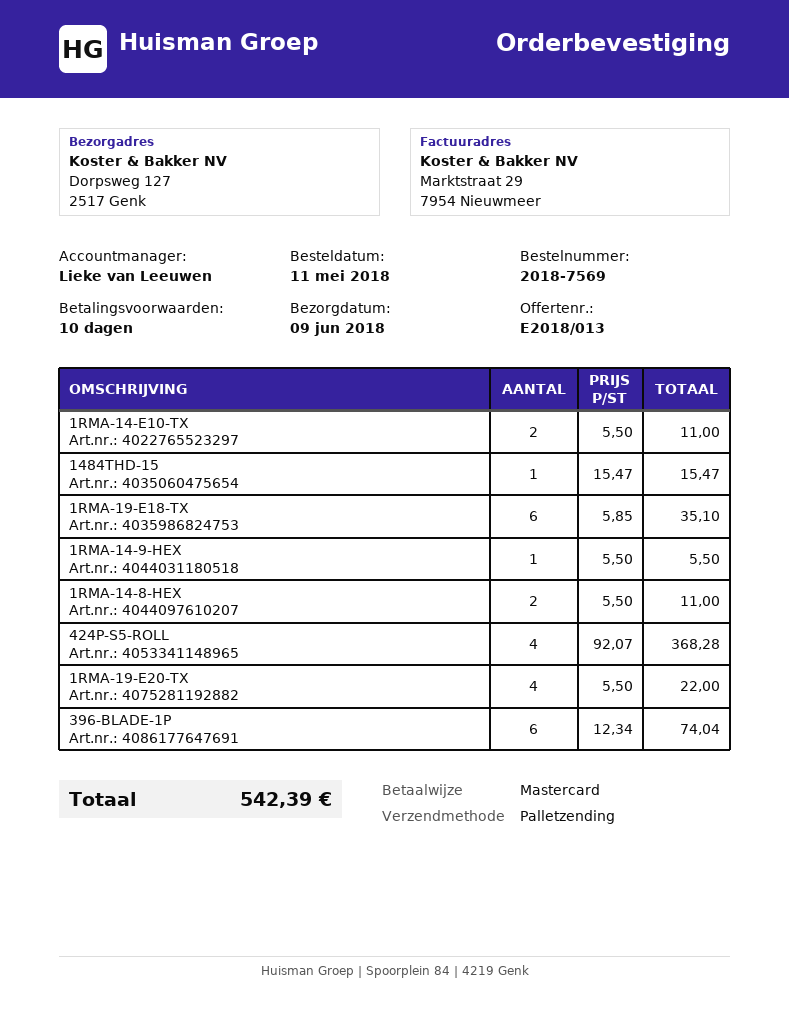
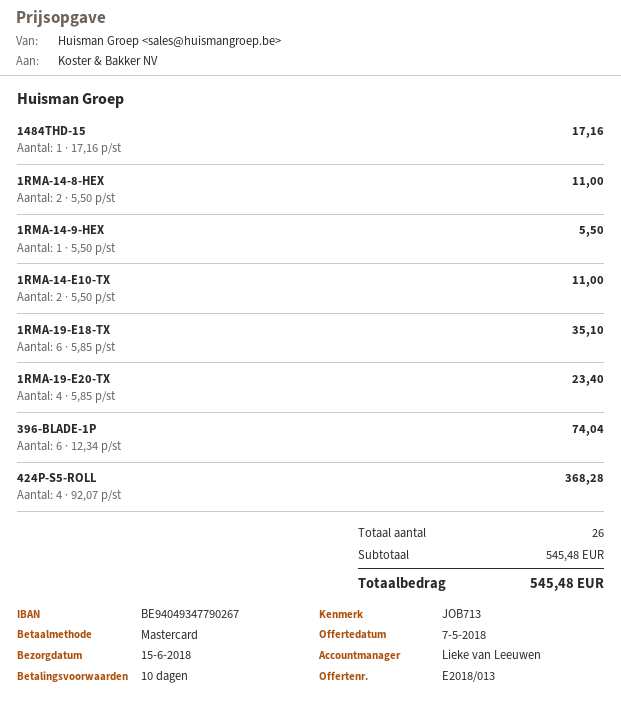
delivery date: 2018-06-09 -> 2018-06-15
1484THD-15: 1 x 15.47 = 15.47 -> 1 x 17.16 = 17.16
1RMA-19-E20-TX: 4 x 5.50 = 22.00 -> 4 x 5.85 = 23.40
total: 542.39 -> 545.48

